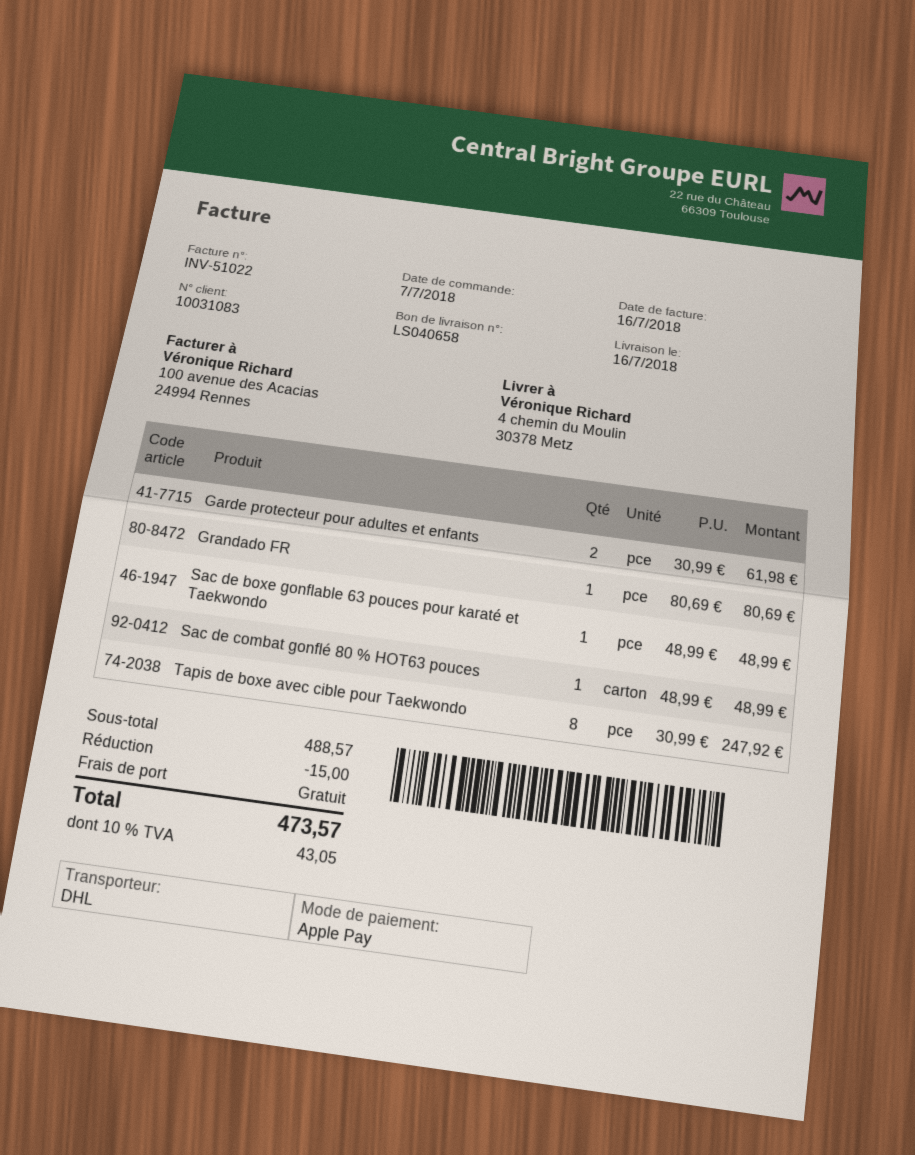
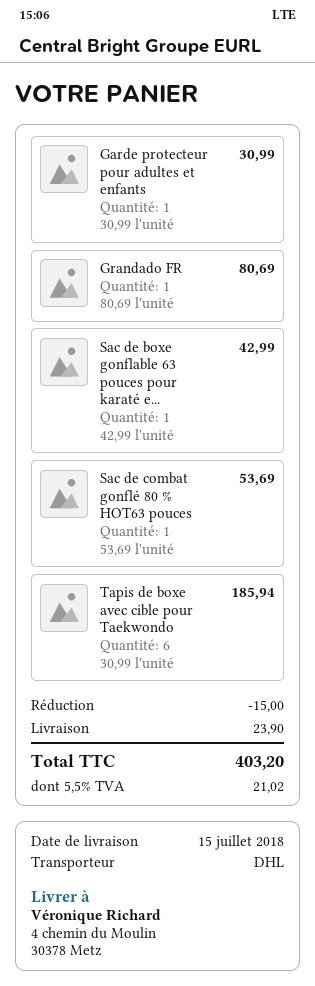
delivery date: 2018-07-16 -> 2018-07-15
Garde protecteur pour adultes et enfants: 2 x 30.99 = 61.98 -> 1 x 30.99 = 30.99
Sac de boxe gonflable 63 pouces pour karaté et Taekwondo: 1 x 48.99 = 48.99 -> 1 x 42.99 = 42.99
Sac de combat gonflé 80 % HOT63 pouces: 1 x 48.99 = 48.99 -> 1 x 53.69 = 53.69
Tapis de boxe avec cible pour Taekwondo: 8 x 30.99 = 247.92 -> 6 x 30.99 = 185.94
shipping: 0.00 -> 23.90
tax: 10% = 43.05 -> 5.5% = 21.02
total: 473.57 -> 403.20

